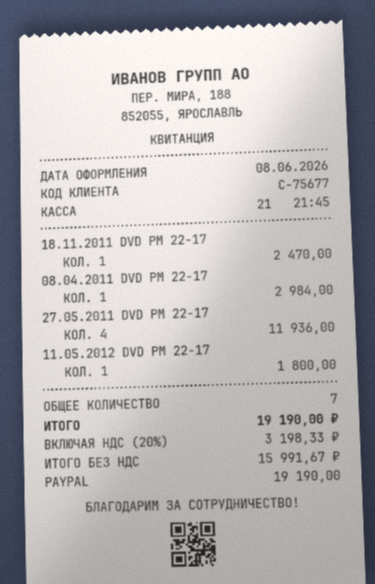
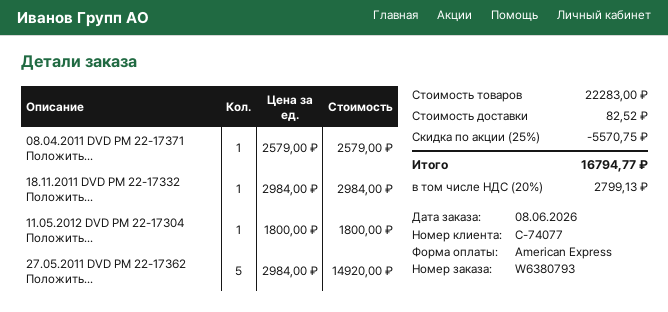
customer number: C-75677 -> C-74077
payment method: PayPal -> American Express
18.11.2011 DVD PM 22-17: 1 for 2470.00 -> 1 for 2984.00
08.04.2011 DVD PM 22-17: 1 for 2984.00 -> 1 for 2579.00
27.05.2011 DVD PM 22-17: 4 for 11936.00 -> 5 for 14920.00
discount: none -> 25% = 5570.75
shipping: none -> 82.52
tax: 20% = 3198.33 -> 20% = 2799.13
total: 19190.00 -> 16794.77

